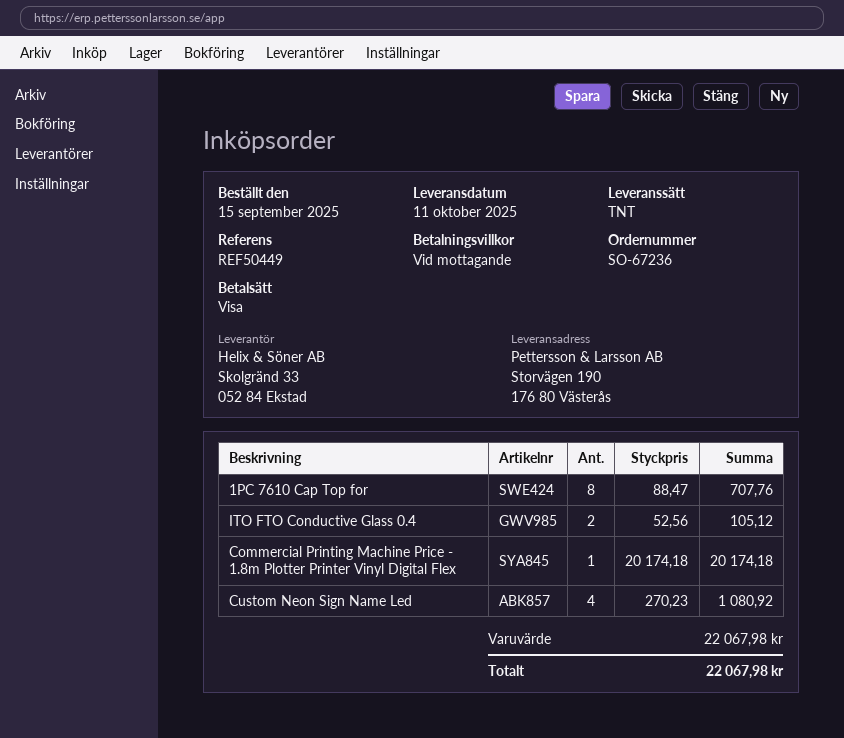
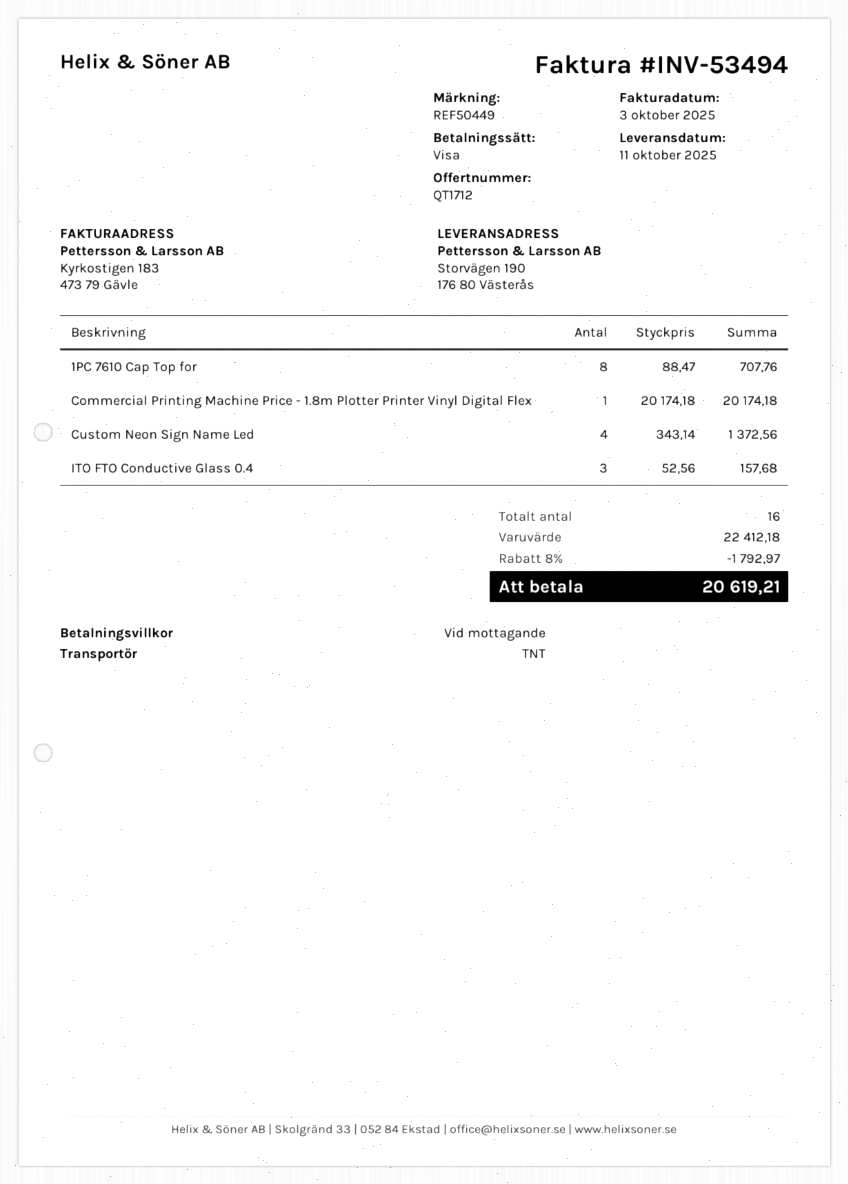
ITO FTO Conductive Glass 0.4: 2 x 52.56 = 105.12 -> 3 x 52.56 = 157.68
Custom Neon Sign Name Led: 4 x 270.23 = 1080.92 -> 4 x 343.14 = 1372.56
subtotal: 22067.98 -> 22412.18
discount: none -> 8% = 1792.97
total: 22067.98 -> 20619.21

